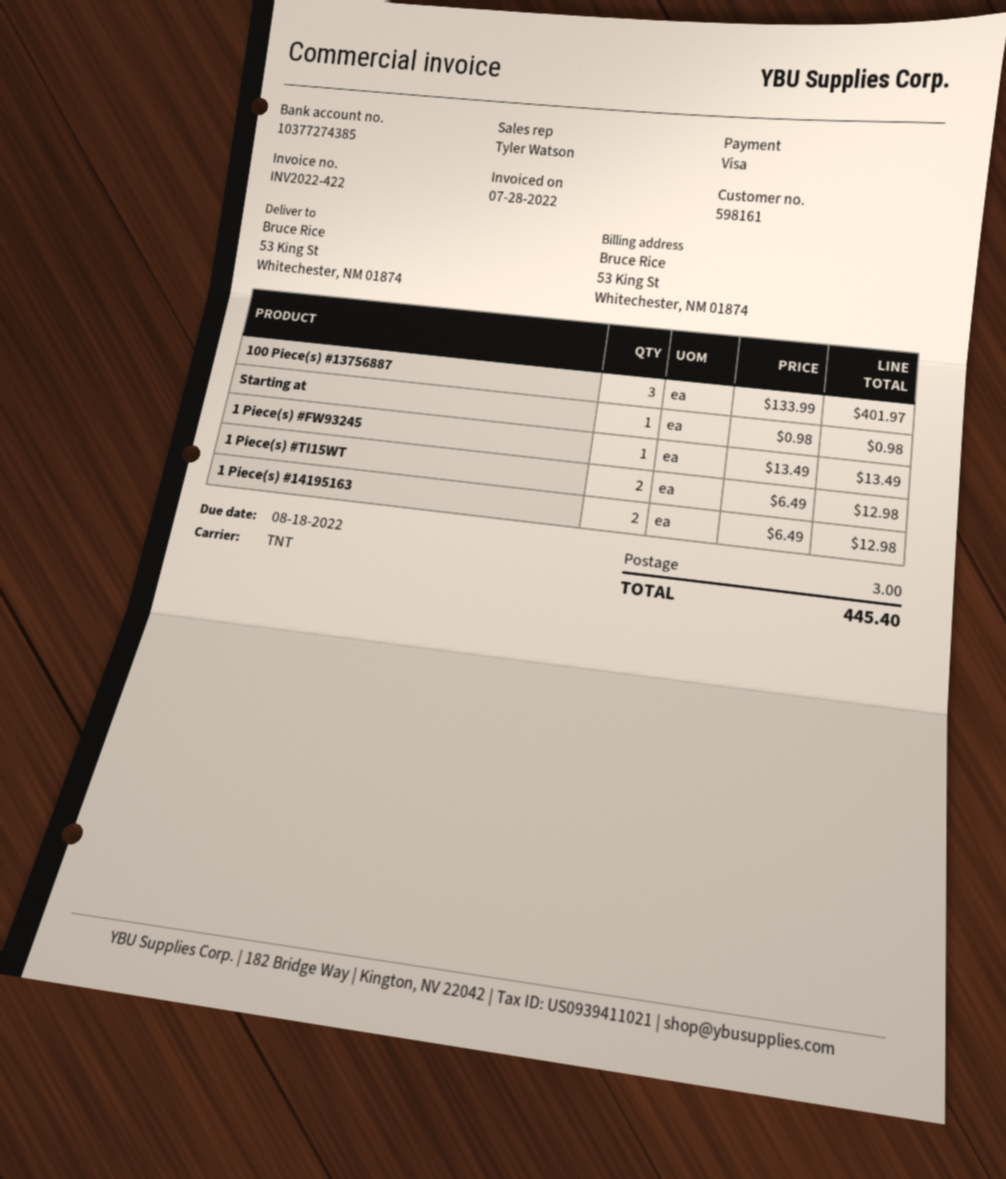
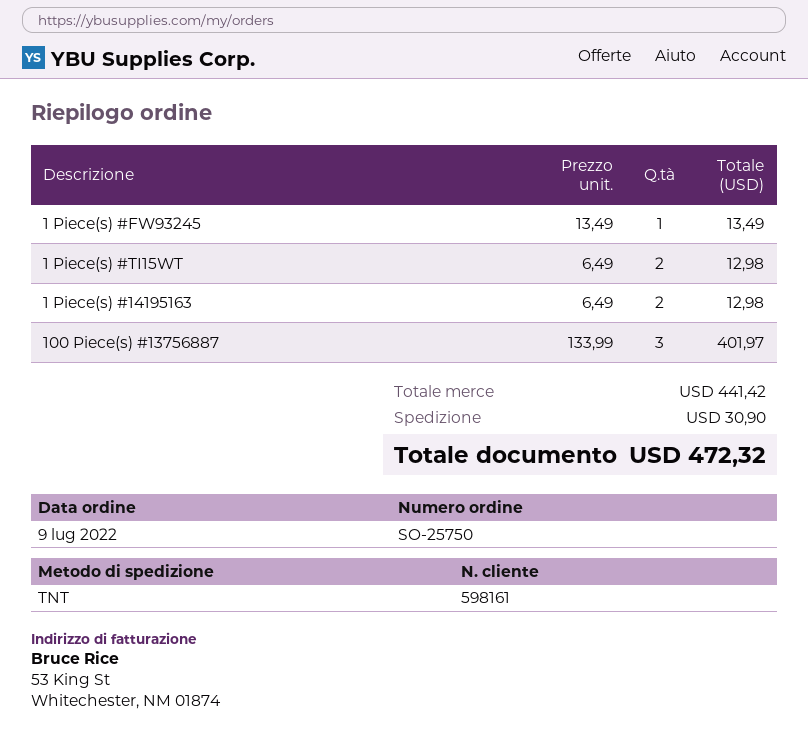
Starting at: 1 x 0.98 = 0.98 -> none
shipping: 3.00 -> 30.90
total: 445.40 -> 472.32

